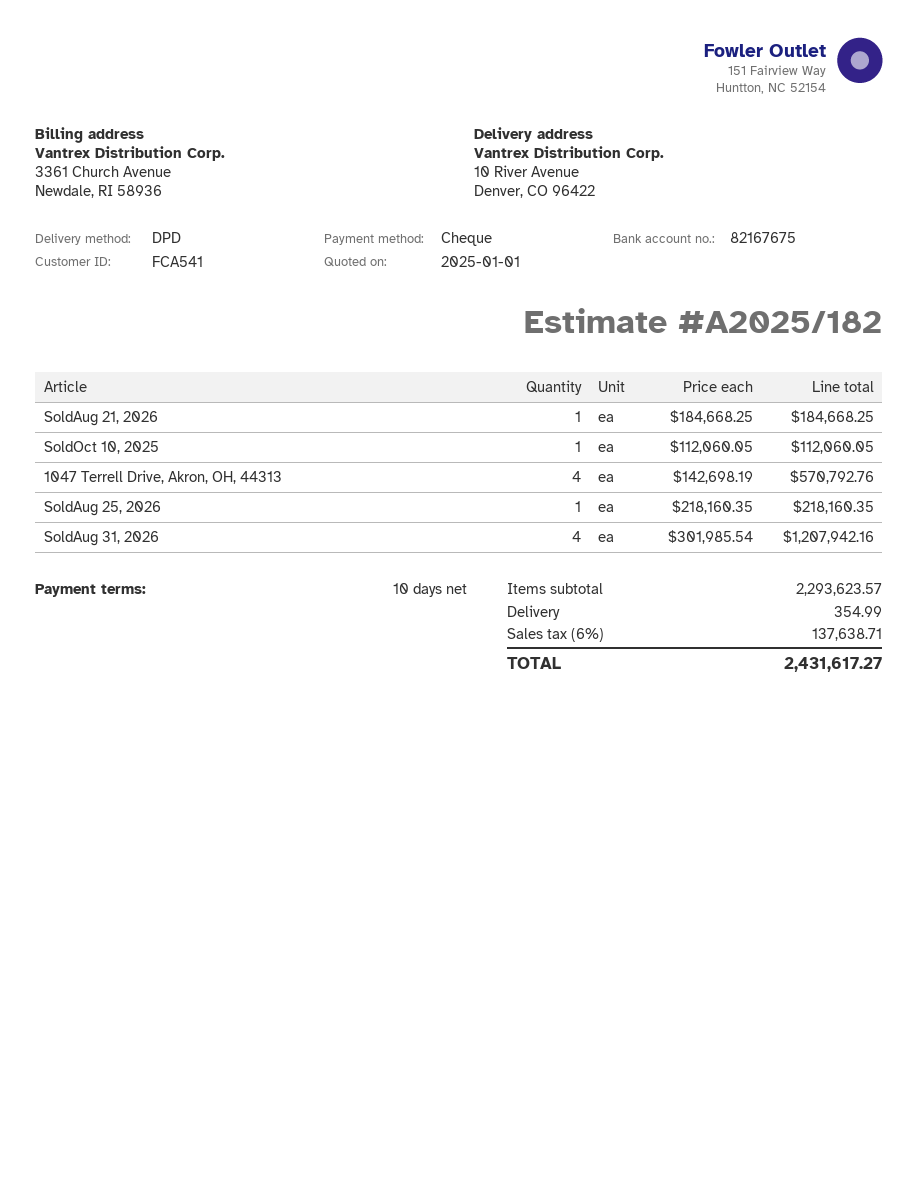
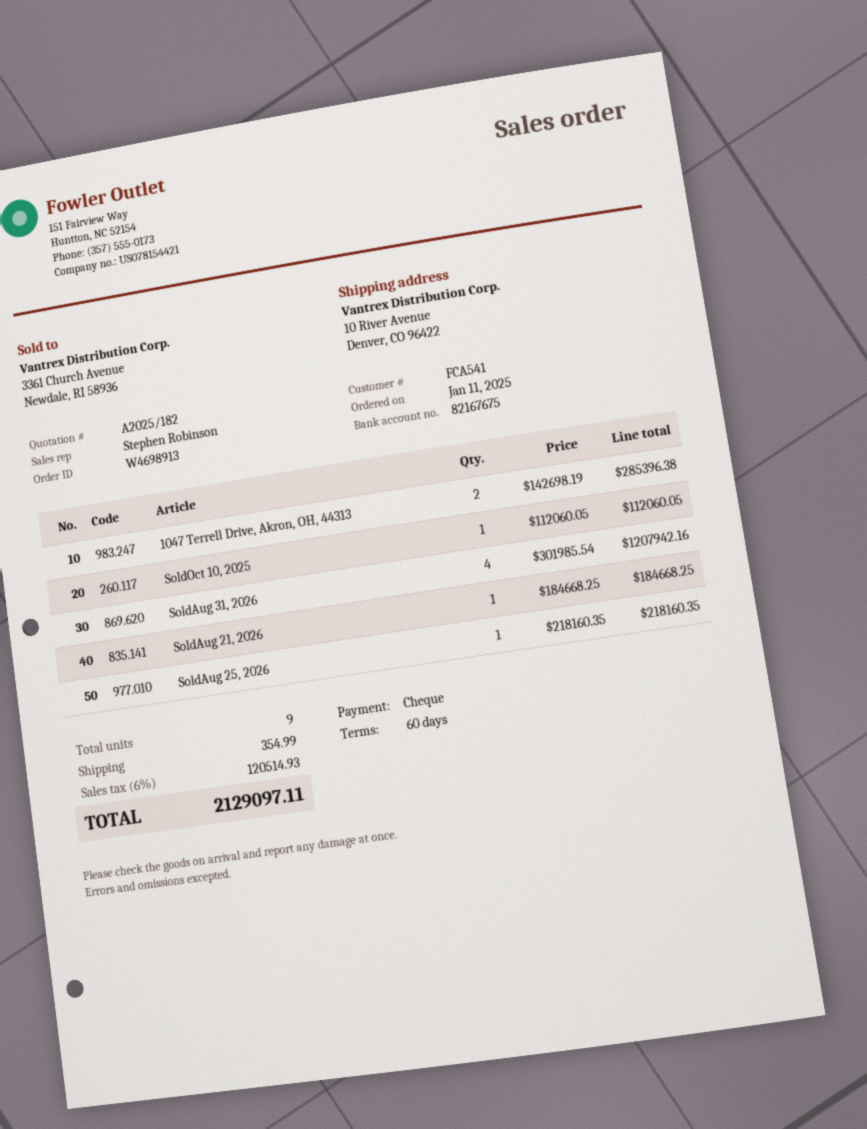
payment terms: 10 days -> 60 days
1047 Terrell Drive, Akron, OH, 44313: 4 x 142698.19 = 570792.76 -> 2 x 142698.19 = 285396.38
tax: 6% = 137638.71 -> 6% = 120514.93
total: 2431617.27 -> 2129097.11

